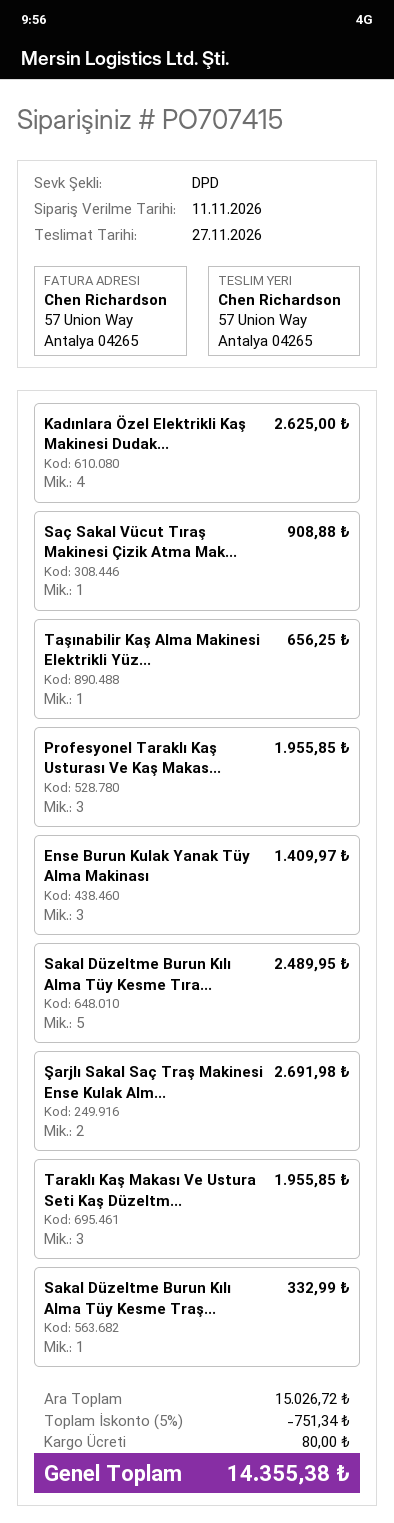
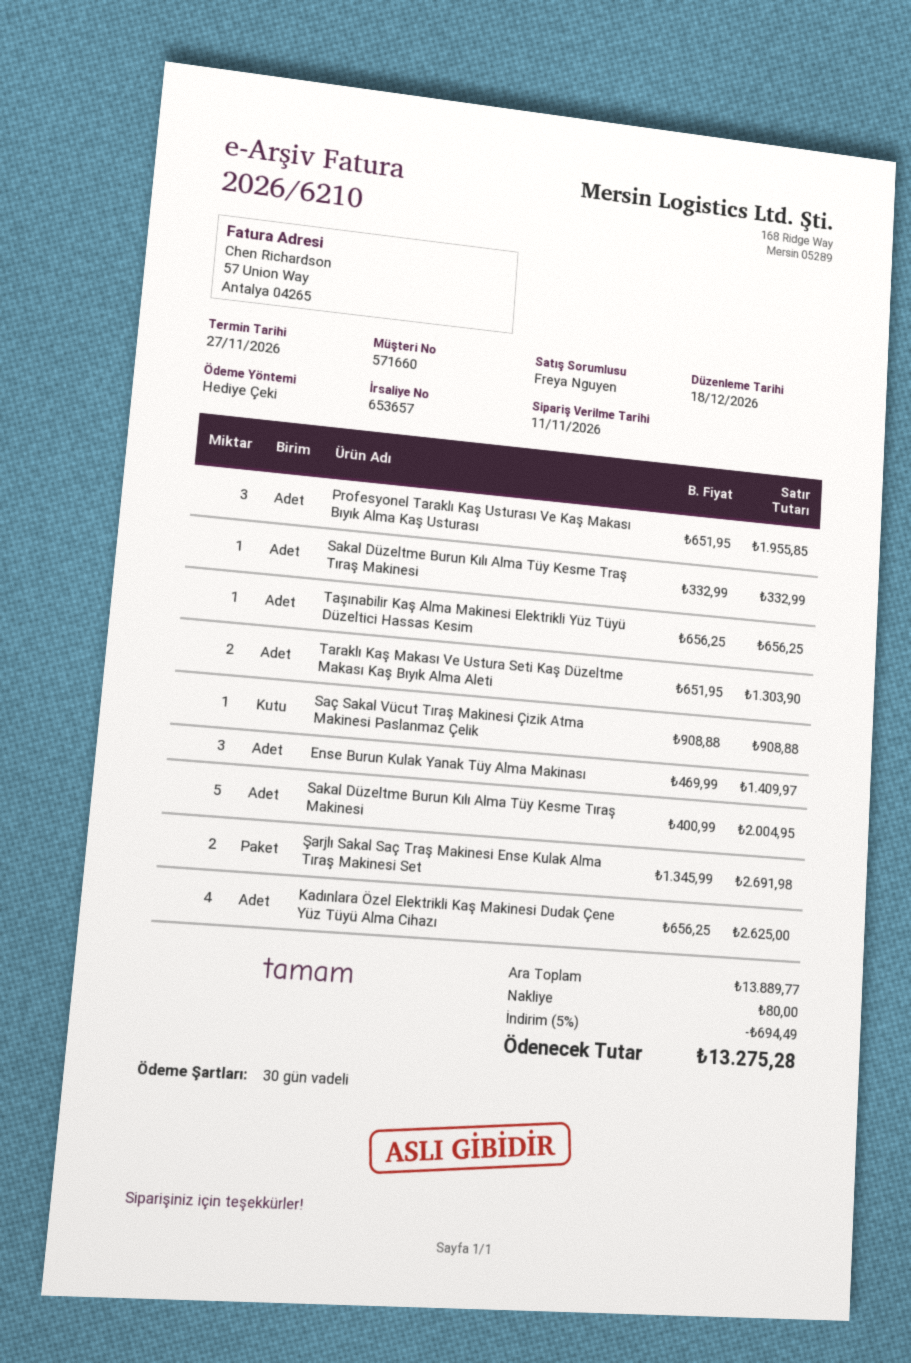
Sakal Düzeltme Burun Kılı Alma Tüy Kesme Tıra...: 5 for 2489.95 -> 5 for 2004.95
Taraklı Kaş Makası Ve Ustura Seti Kaş Düzeltm...: 3 for 1955.85 -> 2 for 1303.90
subtotal: 15026.72 -> 13889.77
discount: 5% = 751.34 -> 5% = 694.49
total: 14355.38 -> 13275.28

